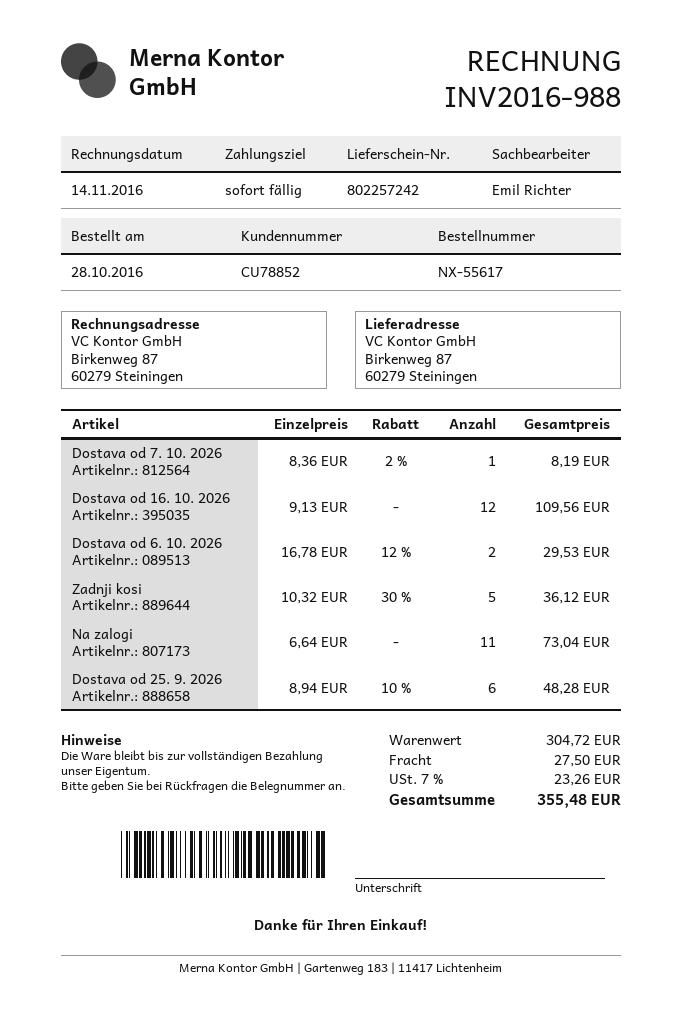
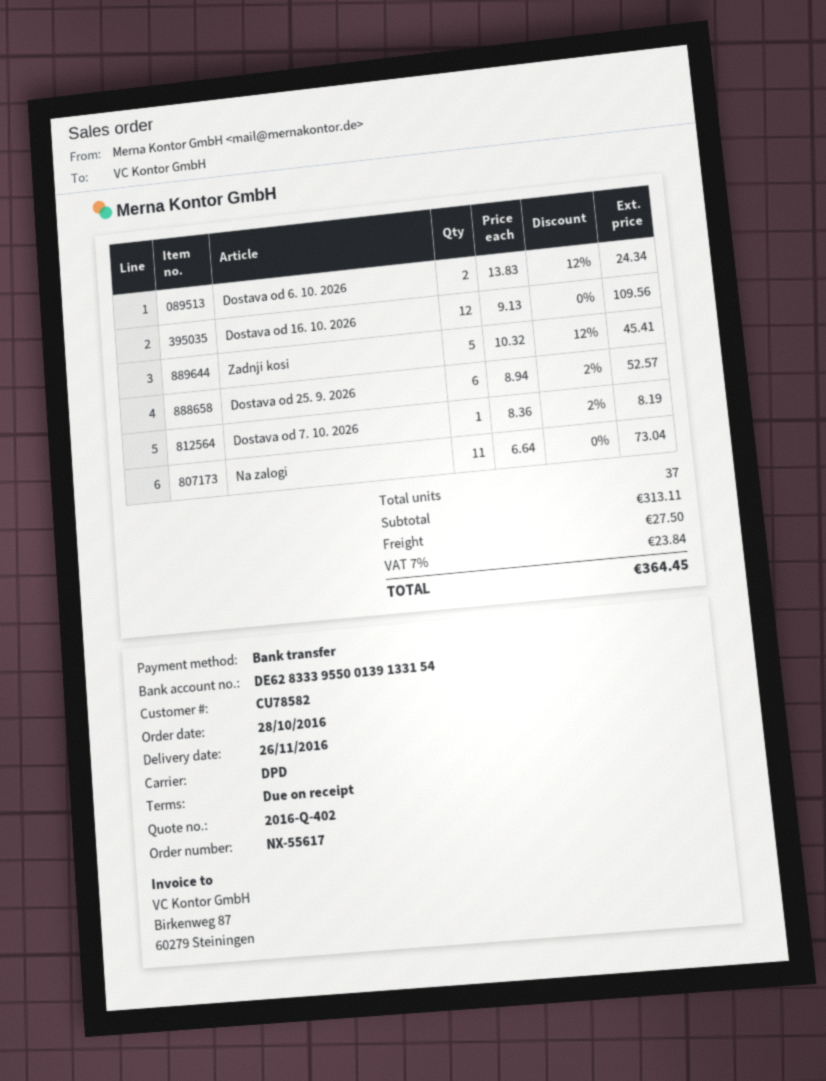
customer number: CU78852 -> CU78582
Dostava od 6. 10. 2026: 2 x 16.78 - 12% = 29.53 -> 2 x 13.83 - 12% = 24.34
Zadnji kosi: 5 x 10.32 - 30% = 36.12 -> 5 x 10.32 - 12% = 45.41
Dostava od 25. 9. 2026: 6 x 8.94 - 10% = 48.28 -> 6 x 8.94 - 2% = 52.57
subtotal: 304.72 -> 313.11
tax: 7% = 23.26 -> 7% = 23.84
total: 355.48 -> 364.45

